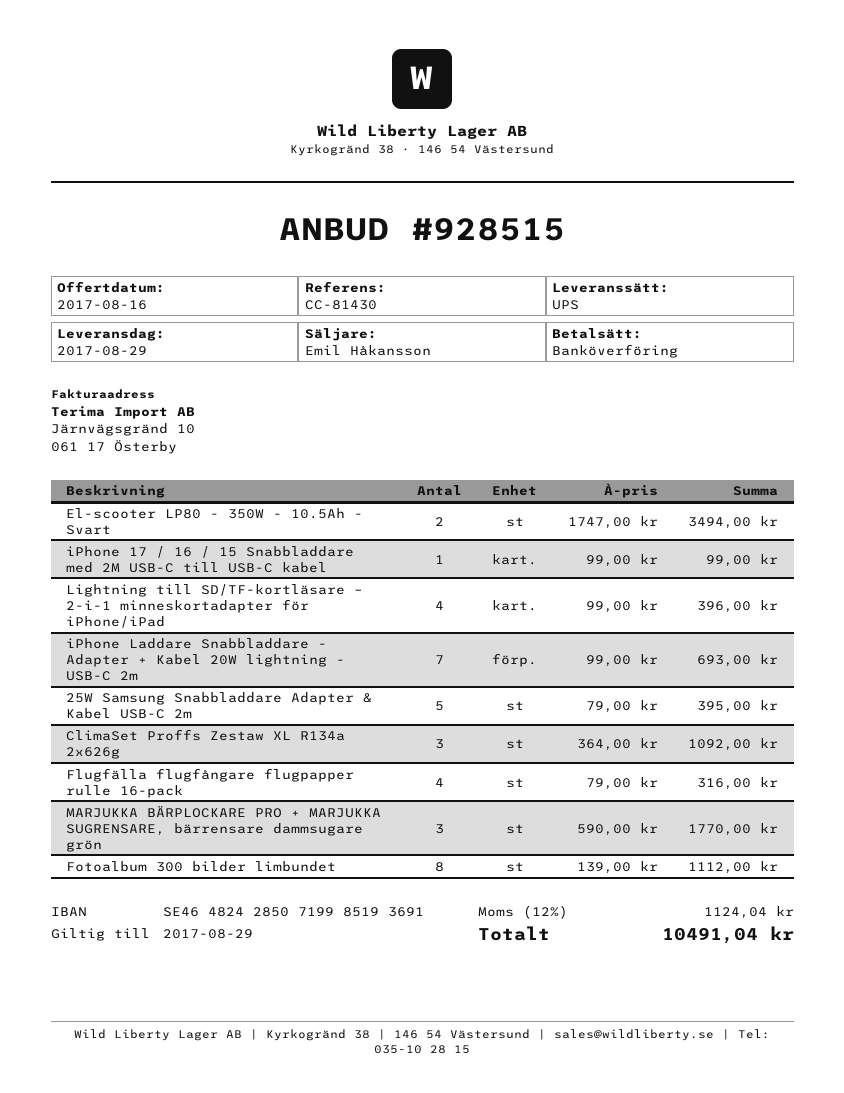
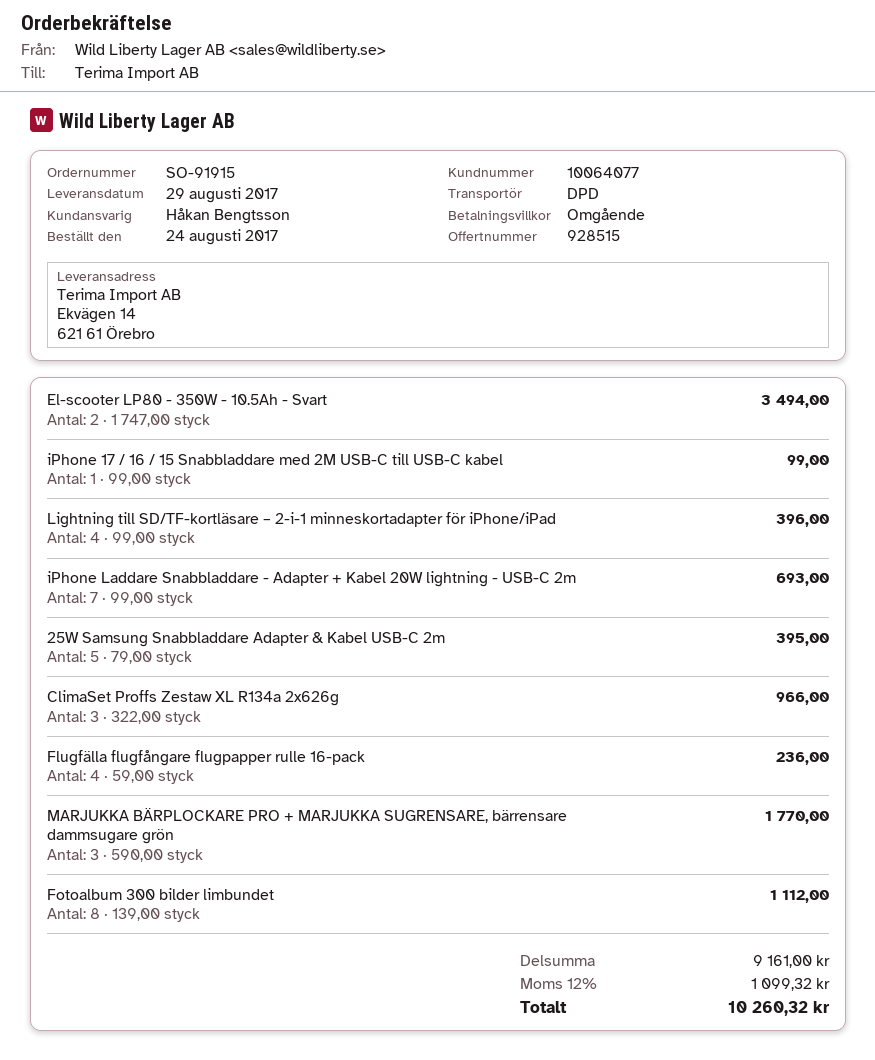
sales rep: Emil Håkansson -> Håkan Bengtsson
shipping method: UPS -> DPD
ClimaSet Proffs Zestaw XL R134a 2x626g: 3 x 364.00 = 1092.00 -> 3 x 322.00 = 966.00
Flugfälla flugfångare flugpapper rulle 16-pack: 4 x 79.00 = 316.00 -> 4 x 59.00 = 236.00
tax: 12% = 1124.04 -> 12% = 1099.32
total: 10491.04 -> 10260.32

